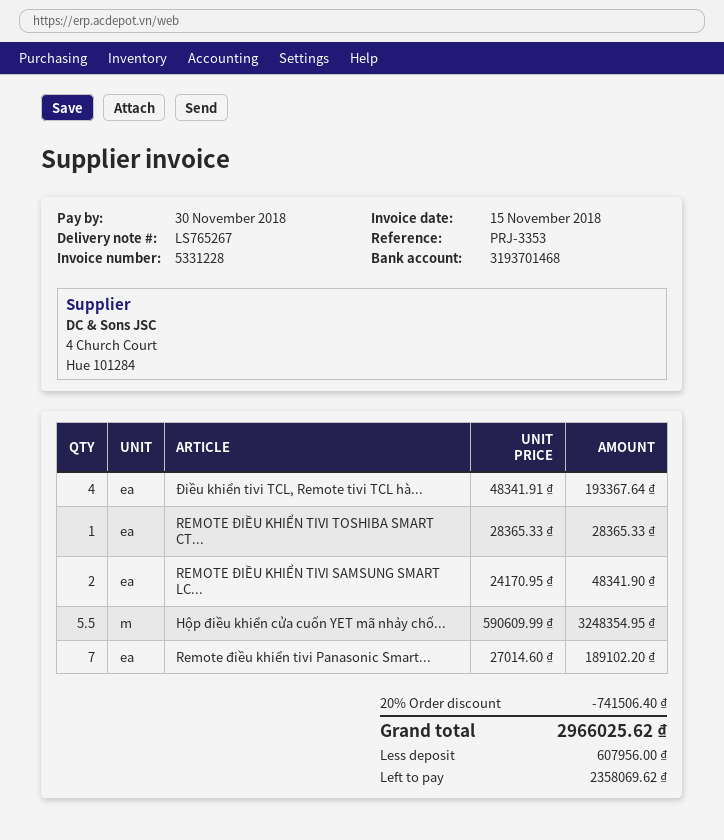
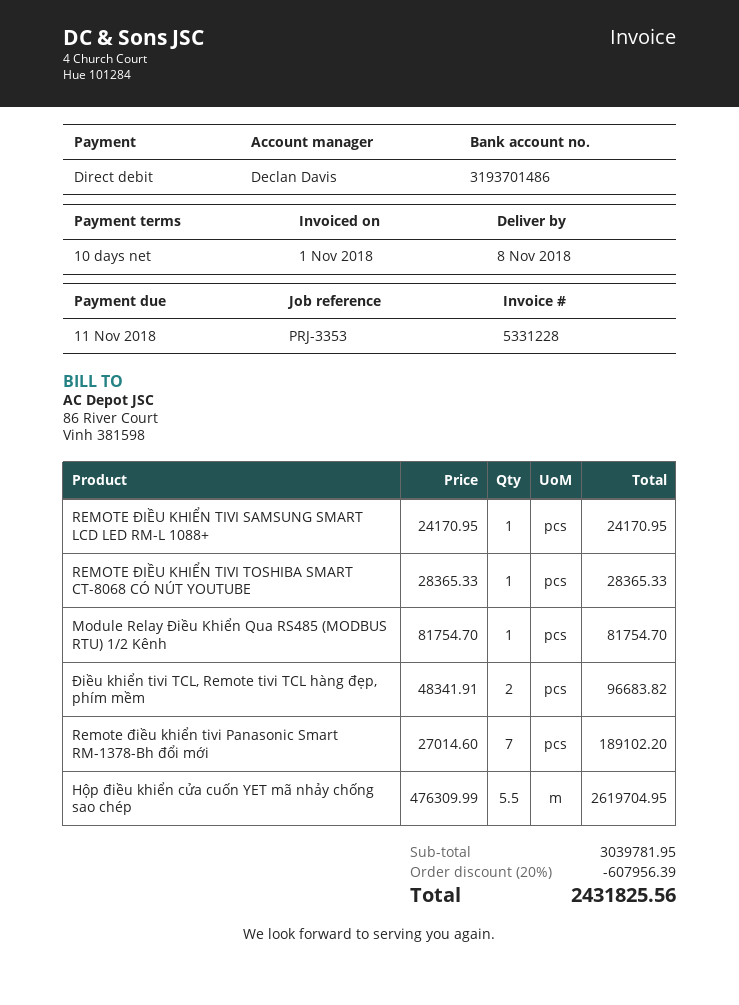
invoice date: 2018-11-15 -> 2018-11-01
due date: 2018-11-30 -> 2018-11-11
bank account: 3193701468 -> 3193701486
Điều khiển tivi TCL, Remote tivi TCL hà...: 4 x 48341.91 = 193367.64 -> 2 x 48341.91 = 96683.82
REMOTE ĐIỀU KHIỂN TIVI SAMSUNG SMART LC...: 2 x 24170.95 = 48341.90 -> 1 x 24170.95 = 24170.95
Hộp điều khiển cửa cuốn YET mã nhảy chố...: 5.5 x 590609.99 = 3248354.95 -> 5.5 x 476309.99 = 2619704.95
Module Relay Điều Khiển Qua RS485 (MODBUS RTU) 1/2 Kênh: none -> 1 x 81754.70 = 81754.70
discount: 20% = 741506.40 -> 20% = 607956.39
total: 2966025.62 -> 2431825.56

